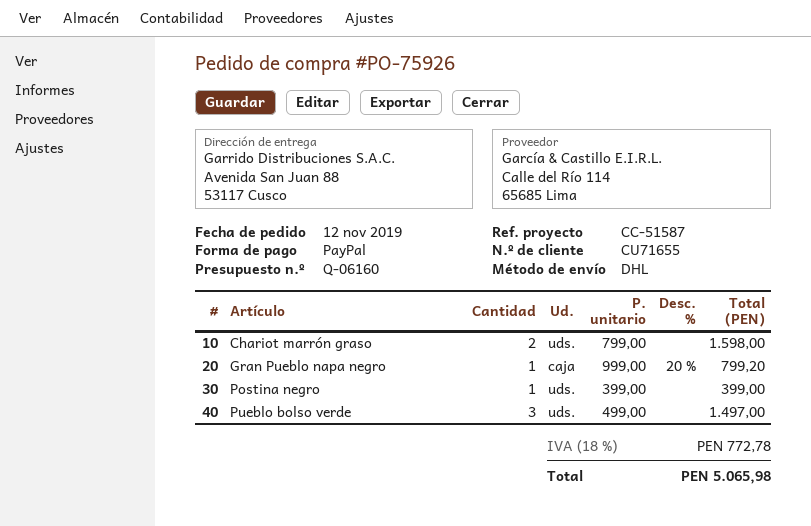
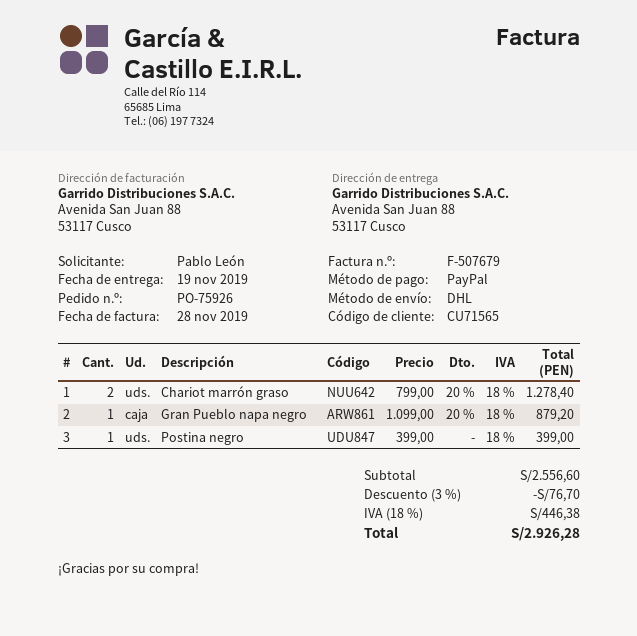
customer number: CU71655 -> CU71565
Chariot marrón graso: 2 x 799.00 = 1598.00 -> 2 x 799.00 - 20% = 1278.40
Gran Pueblo napa negro: 1 x 999.00 - 20% = 799.20 -> 1 x 1099.00 - 20% = 879.20
Pueblo bolso verde: 3 x 499.00 = 1497.00 -> none
discount: none -> 3% = 76.70
tax: 18% = 772.78 -> 18% = 446.38
total: 5065.98 -> 2926.28

